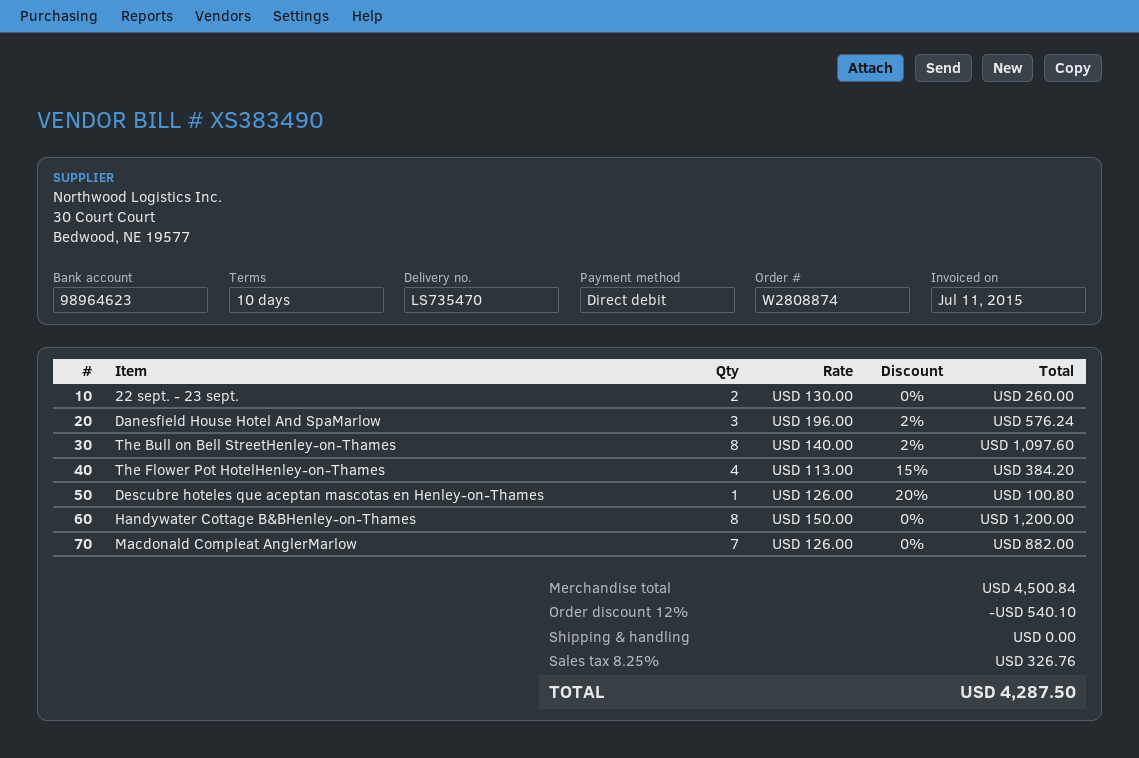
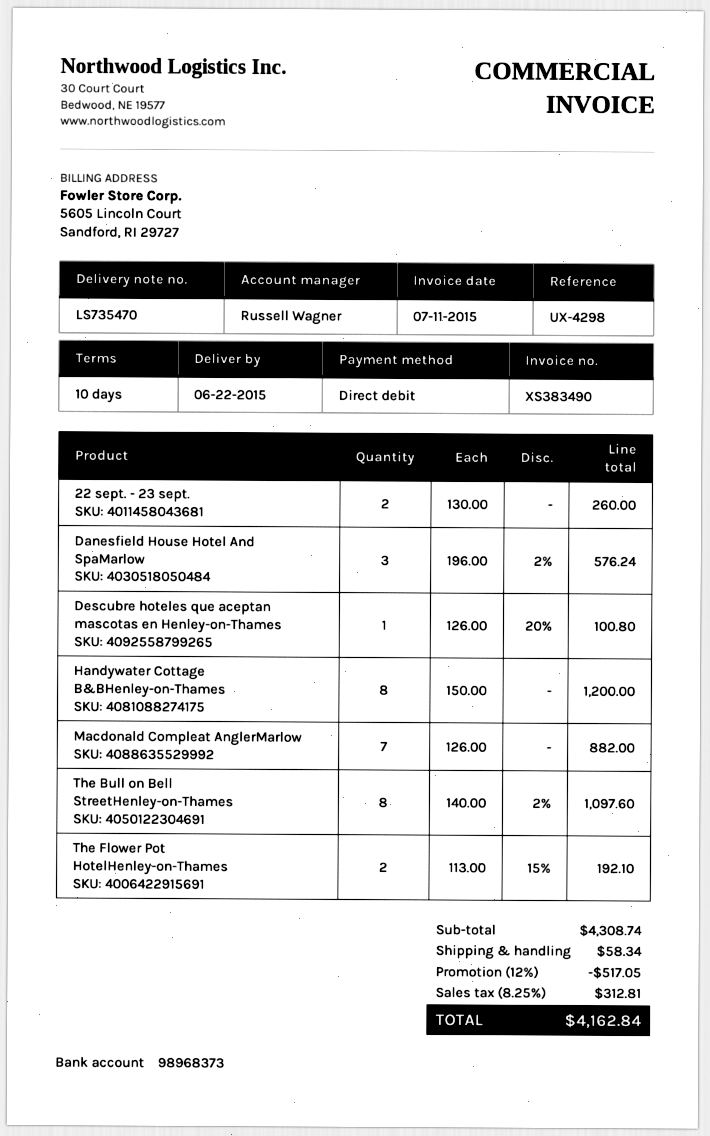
bank account: 98964623 -> 98968373
The Flower Pot HotelHenley-on-Thames: 4 x 113.00 - 15% = 384.20 -> 2 x 113.00 - 15% = 192.10
subtotal: 4500.84 -> 4308.74
discount: 12% = 540.10 -> 12% = 517.05
shipping: 0.00 -> 58.34
tax: 8.25% = 326.76 -> 8.25% = 312.81
total: 4287.50 -> 4162.84

